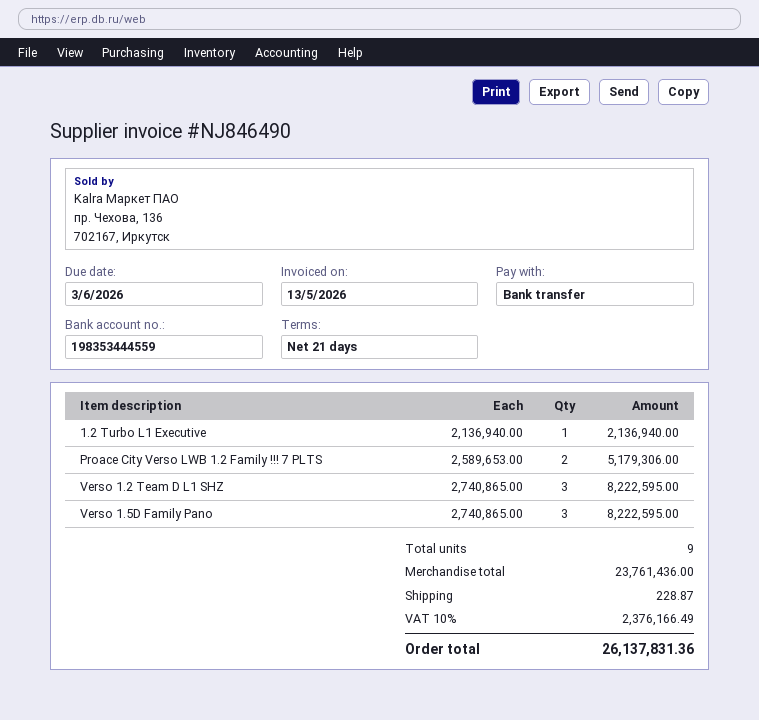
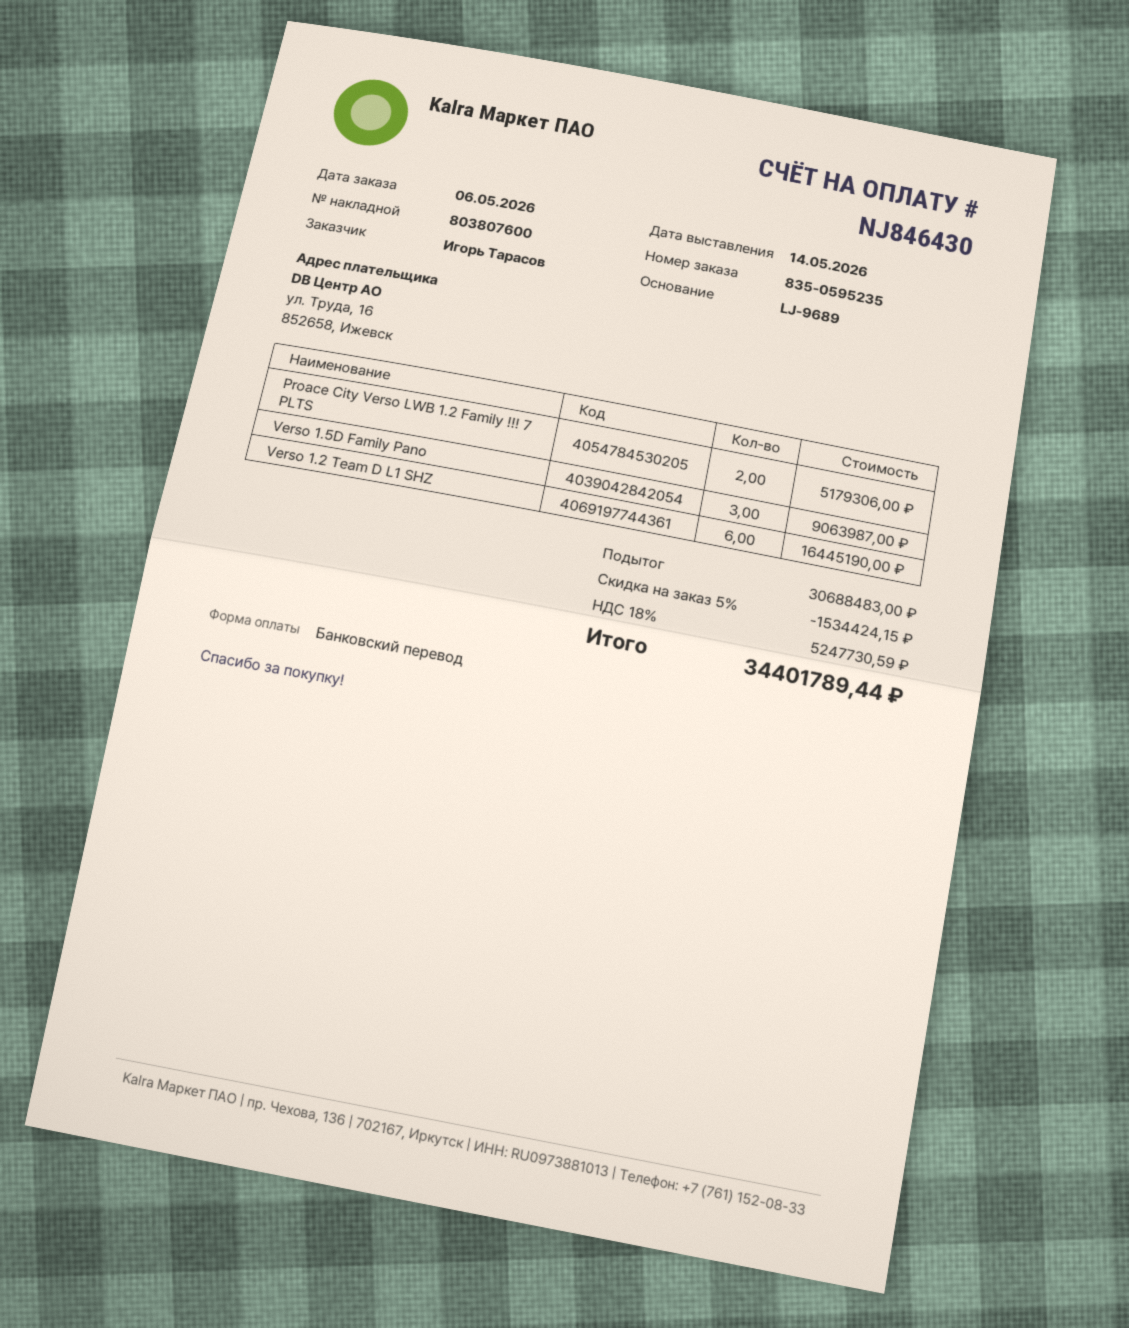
invoice number: NJ846490 -> NJ846430
invoice date: 2026-05-13 -> 2026-05-14
1.2 Turbo L1 Executive: 1 for 2136940.00 -> none
Verso 1.2 Team D L1 SHZ: 3 for 8222595.00 -> 6 for 16445190.00
Verso 1.5D Family Pano: 3 for 8222595.00 -> 3 for 9063987.00
subtotal: 23761436.00 -> 30688483.00
discount: none -> 5% = 1534424.15
shipping: 228.87 -> none
tax: 10% = 2376166.49 -> 18% = 5247730.59
total: 26137831.36 -> 34401789.44

